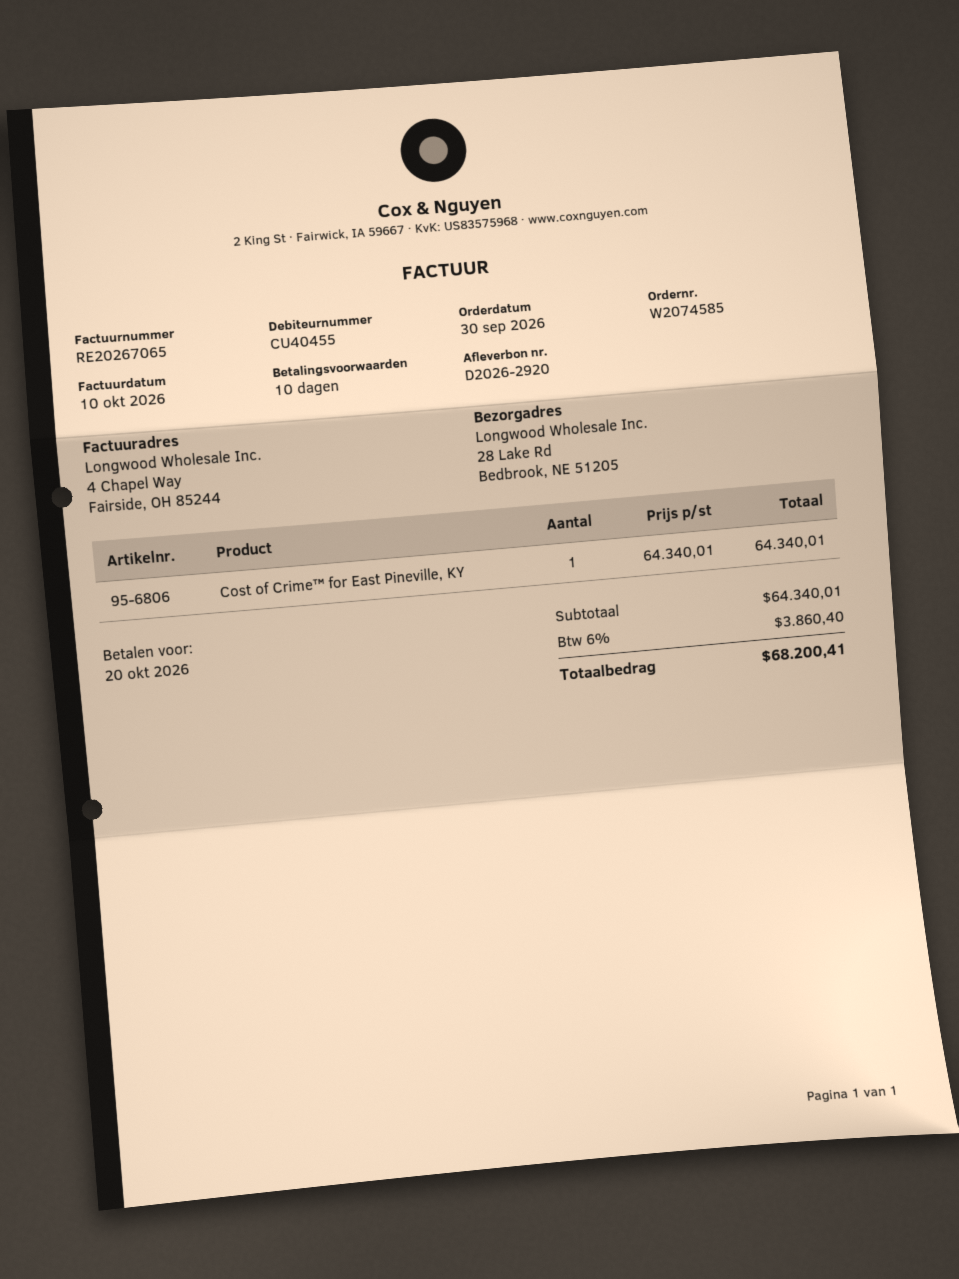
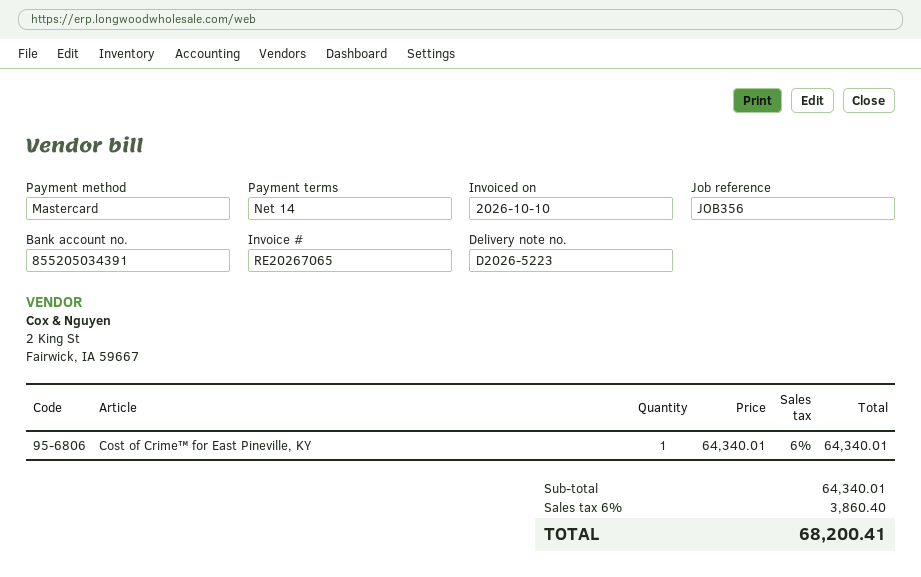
delivery note number: D2026-2920 -> D2026-5223
payment terms: 10 days -> 14 days

